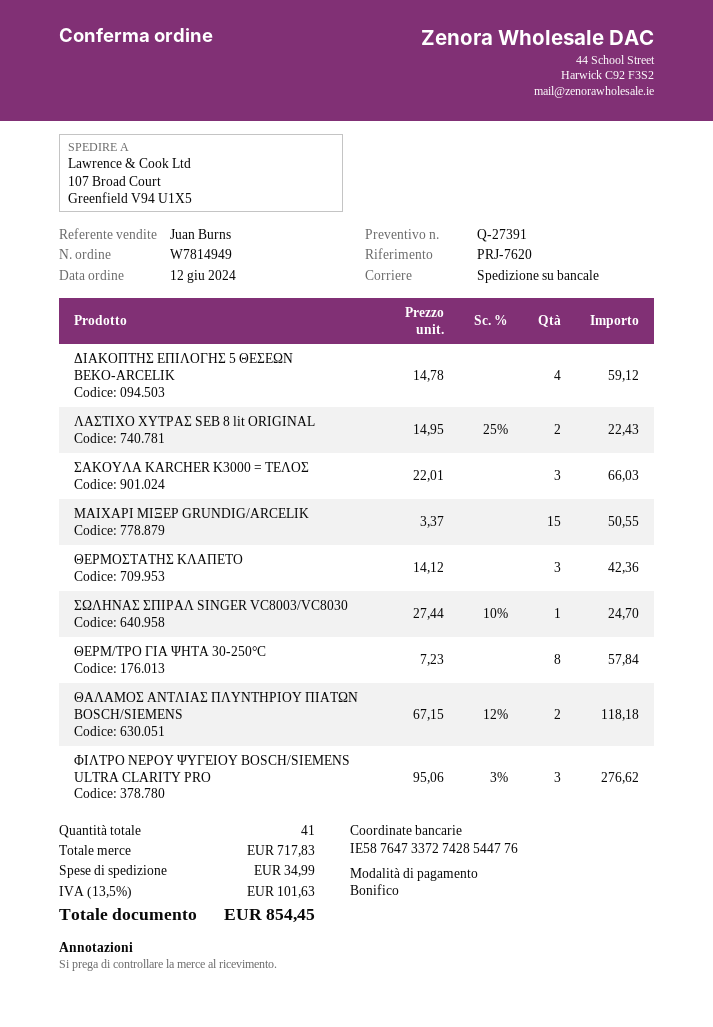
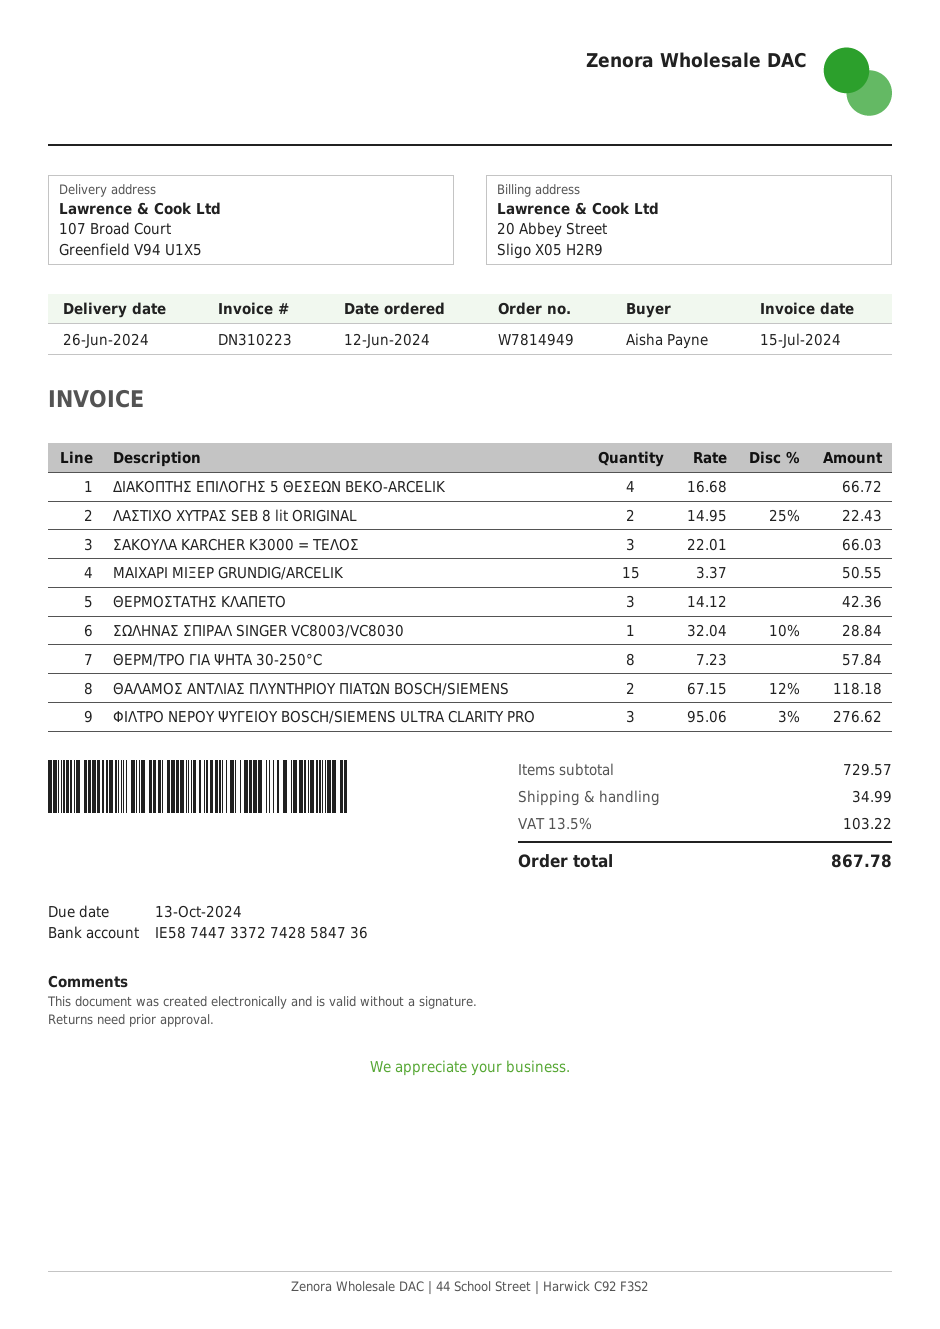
bank account: IE58764733727428544776 -> IE58744733727428584736
ΔΙΑΚΟΠΤΗΣ ΕΠΙΛΟΓΗΣ 5 ΘΕΣΕΩΝ BEKO-ARCELIK: 4 x 14.78 = 59.12 -> 4 x 16.68 = 66.72
ΣΩΛΗΝΑΣ ΣΠΙΡΑΛ SINGER VC8003/VC8030: 1 x 27.44 - 10% = 24.70 -> 1 x 32.04 - 10% = 28.84
subtotal: 717.83 -> 729.57
tax: 13.5% = 101.63 -> 13.5% = 103.22
total: 854.45 -> 867.78

